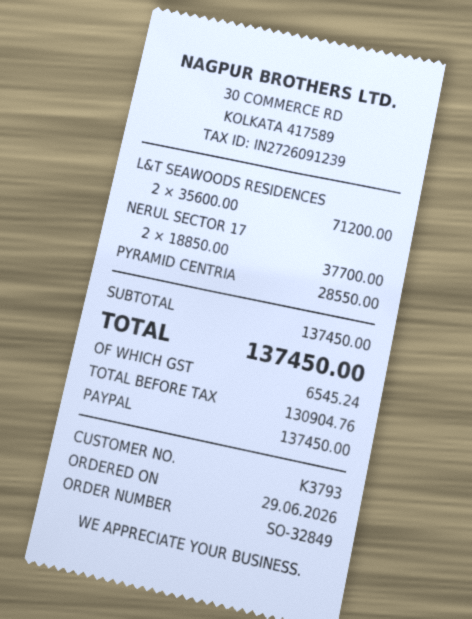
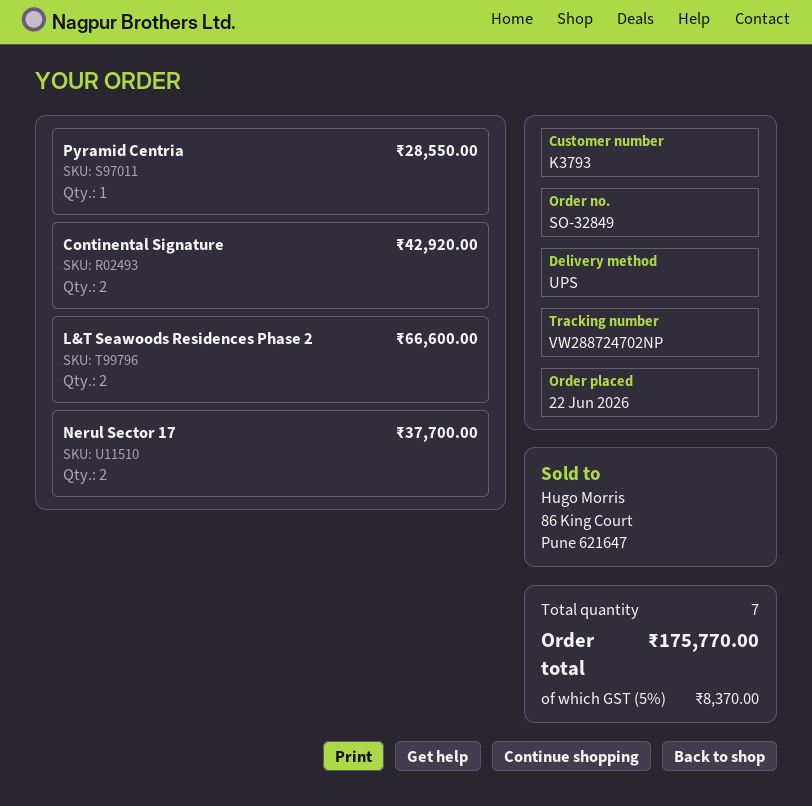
order date: 2026-06-29 -> 2026-06-22
L&T SEAWOODS RESIDENCES: 2 for 71200.00 -> 2 for 66600.00
Continental Signature: none -> 2 for 42920.00
tax: 6545.24 -> 8370.00
total: 137450.00 -> 175770.00

